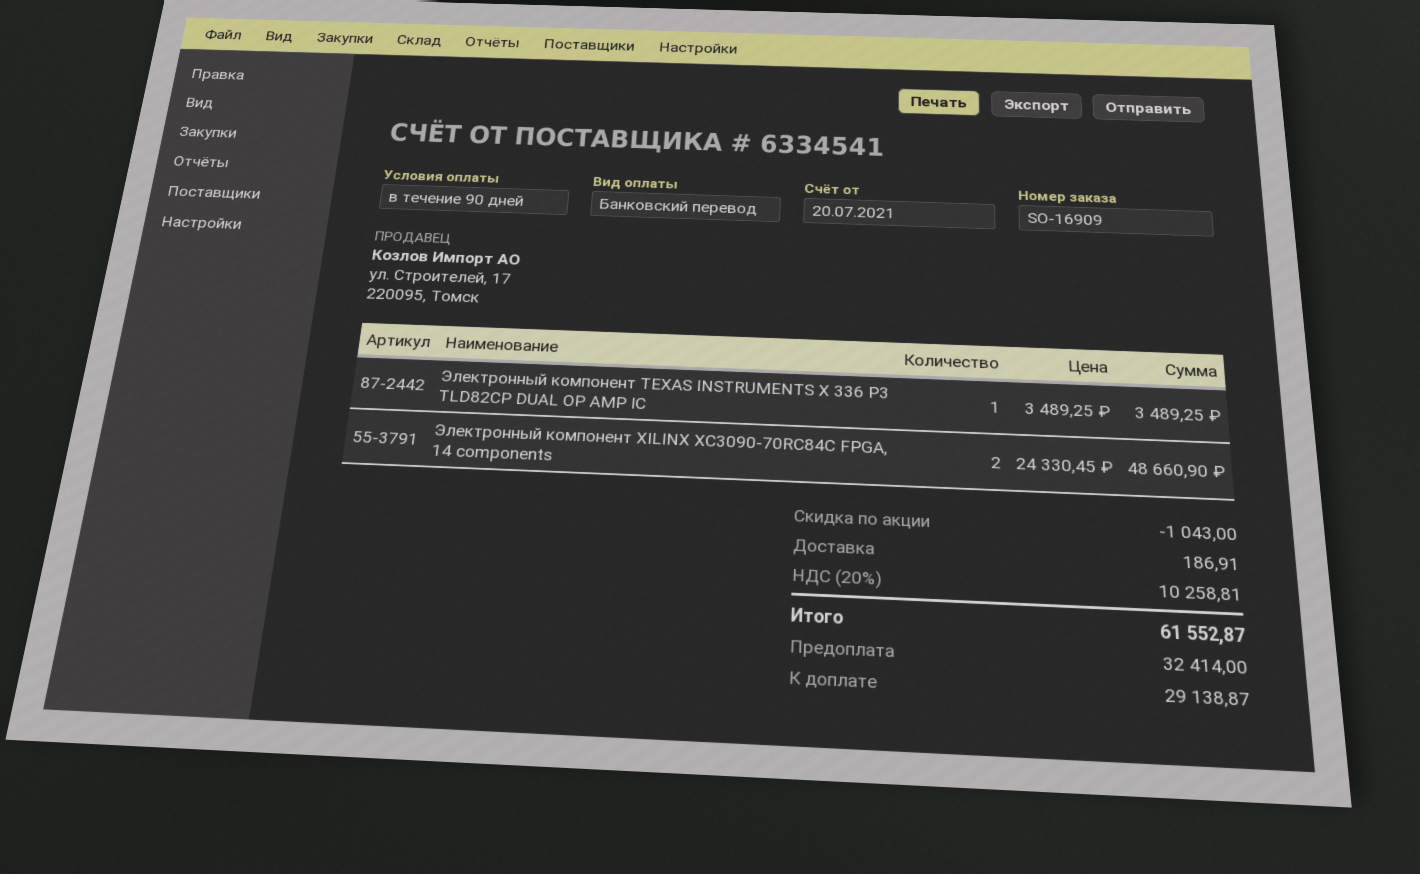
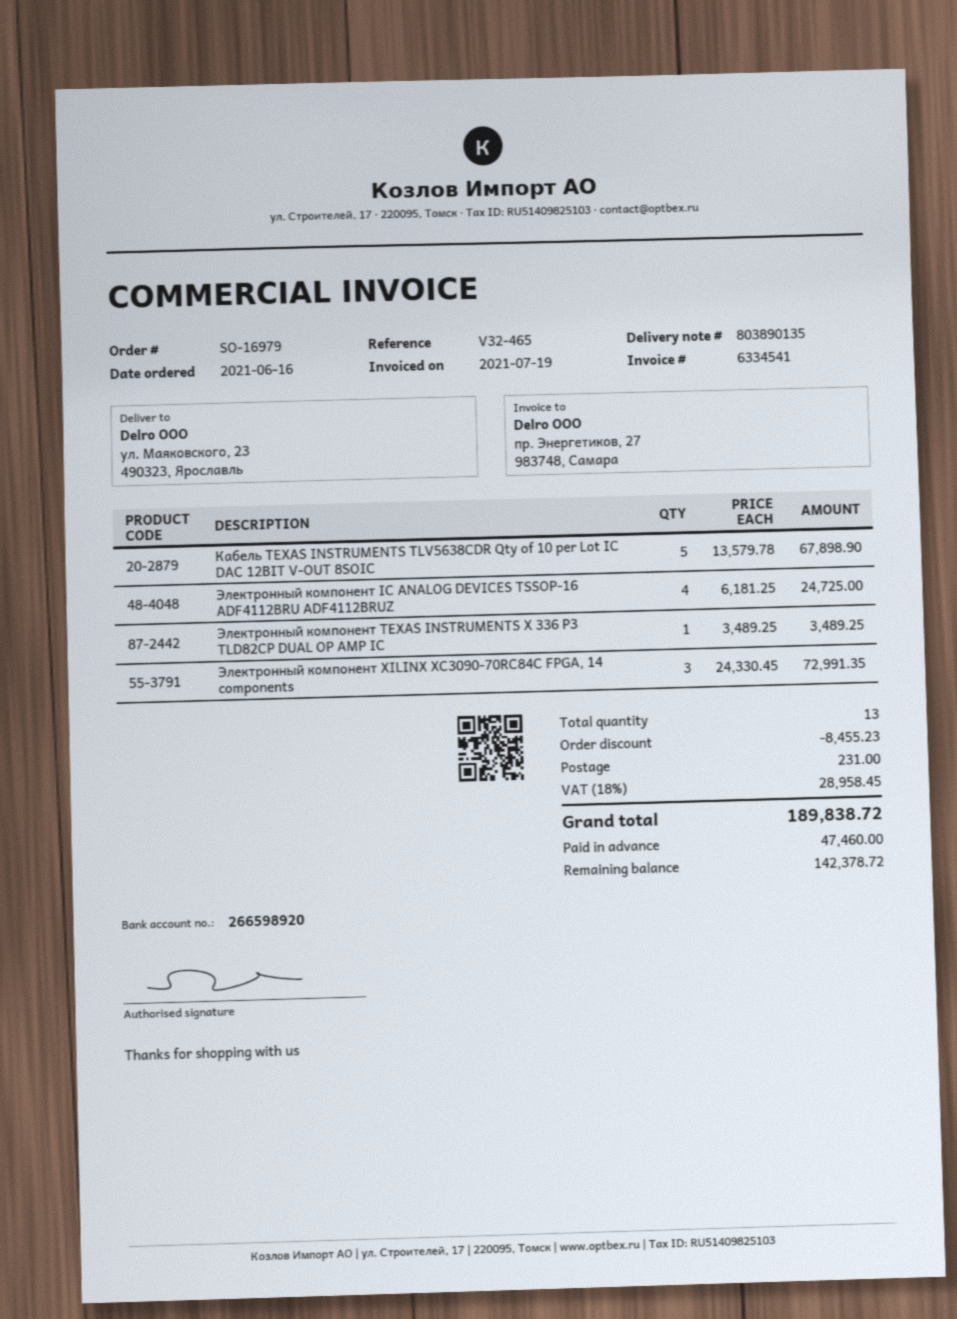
order number: SO-16909 -> SO-16979
invoice date: 2021-07-20 -> 2021-07-19
Электронный компонент XILINX XC3090-70RC84C FPGA, 14 components: 2 x 24330.45 = 48660.90 -> 3 x 24330.45 = 72991.35
Кабель TEXAS INSTRUMENTS TLV5638CDR Qty of 10 per Lot IC DAC 12BIT V-OUT 8SOIC: none -> 5 x 13579.78 = 67898.90
Электронный компонент IC ANALOG DEVICES TSSOP-16 ADF4112BRU ADF4112BRUZ: none -> 4 x 6181.25 = 24725.00
discount: 1043.00 -> 8455.23
shipping: 186.91 -> 231.00
tax: 20% = 10258.81 -> 18% = 28958.45
total: 61552.87 -> 189838.72
deposit: 32414.00 -> 47460.00
balance: 29138.87 -> 142378.72

